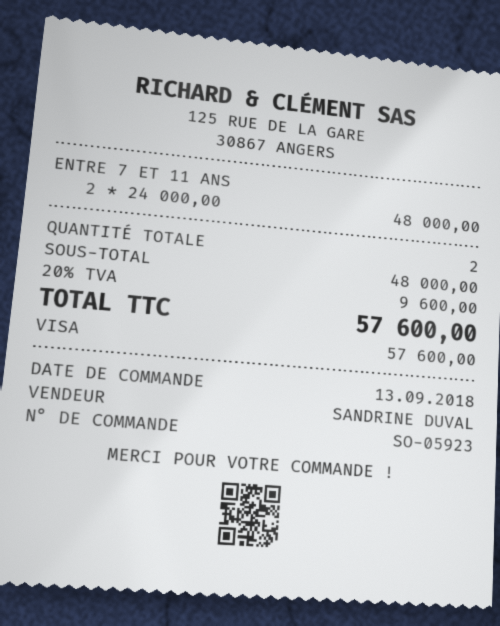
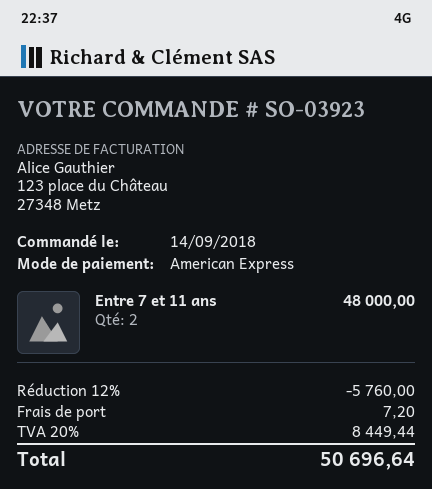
order number: SO-05923 -> SO-03923
order date: 2018-09-13 -> 2018-09-14
payment method: Visa -> American Express
discount: none -> 12% = 5760.00
shipping: none -> 7.20
tax: 20% = 9600.00 -> 20% = 8449.44
total: 57600.00 -> 50696.64

